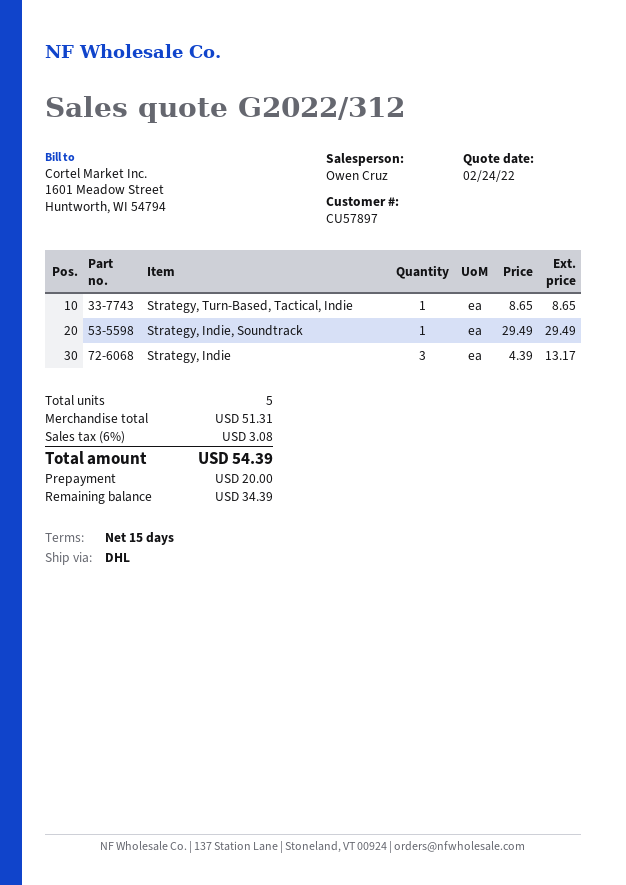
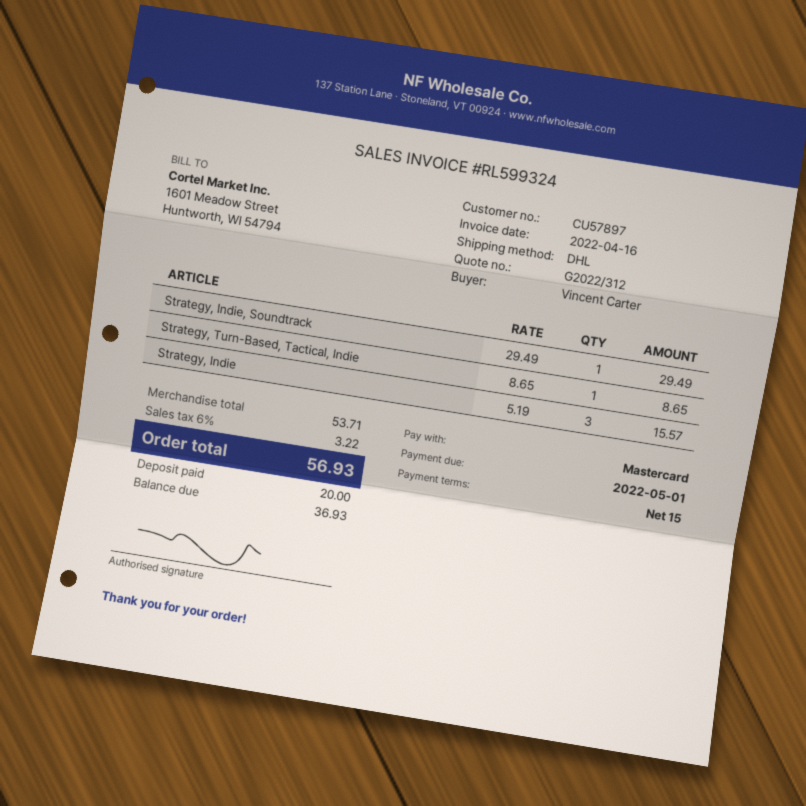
Strategy, Indie: 3 x 4.39 = 13.17 -> 3 x 5.19 = 15.57
subtotal: 51.31 -> 53.71
tax: 6% = 3.08 -> 6% = 3.22
total: 54.39 -> 56.93
balance: 34.39 -> 36.93

